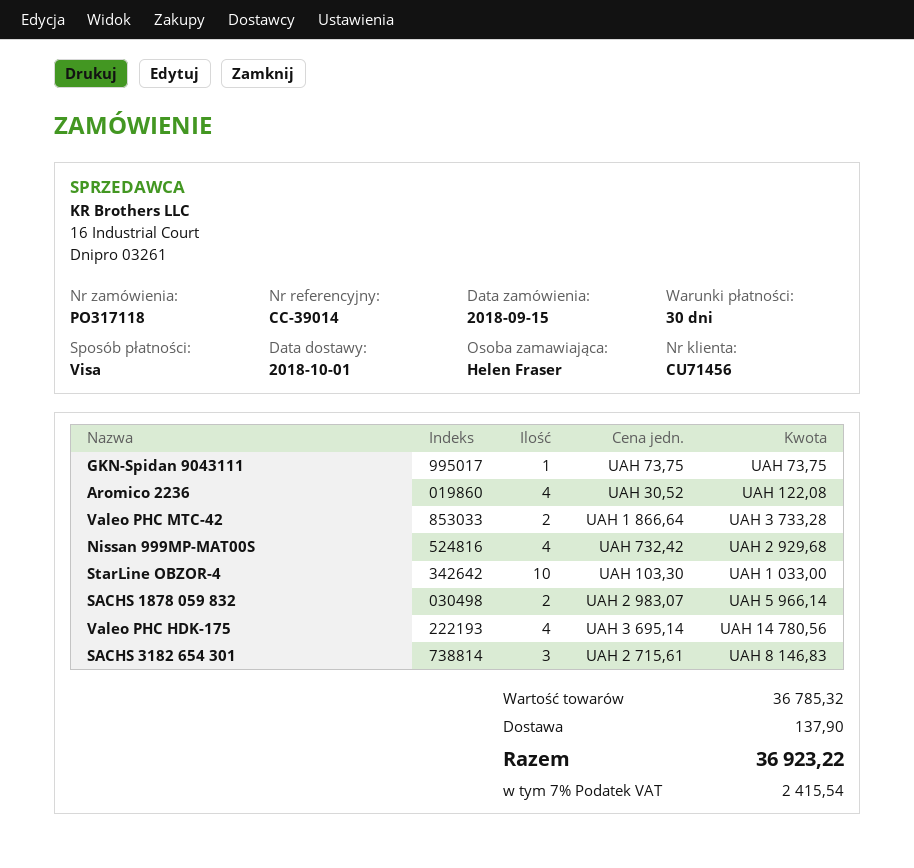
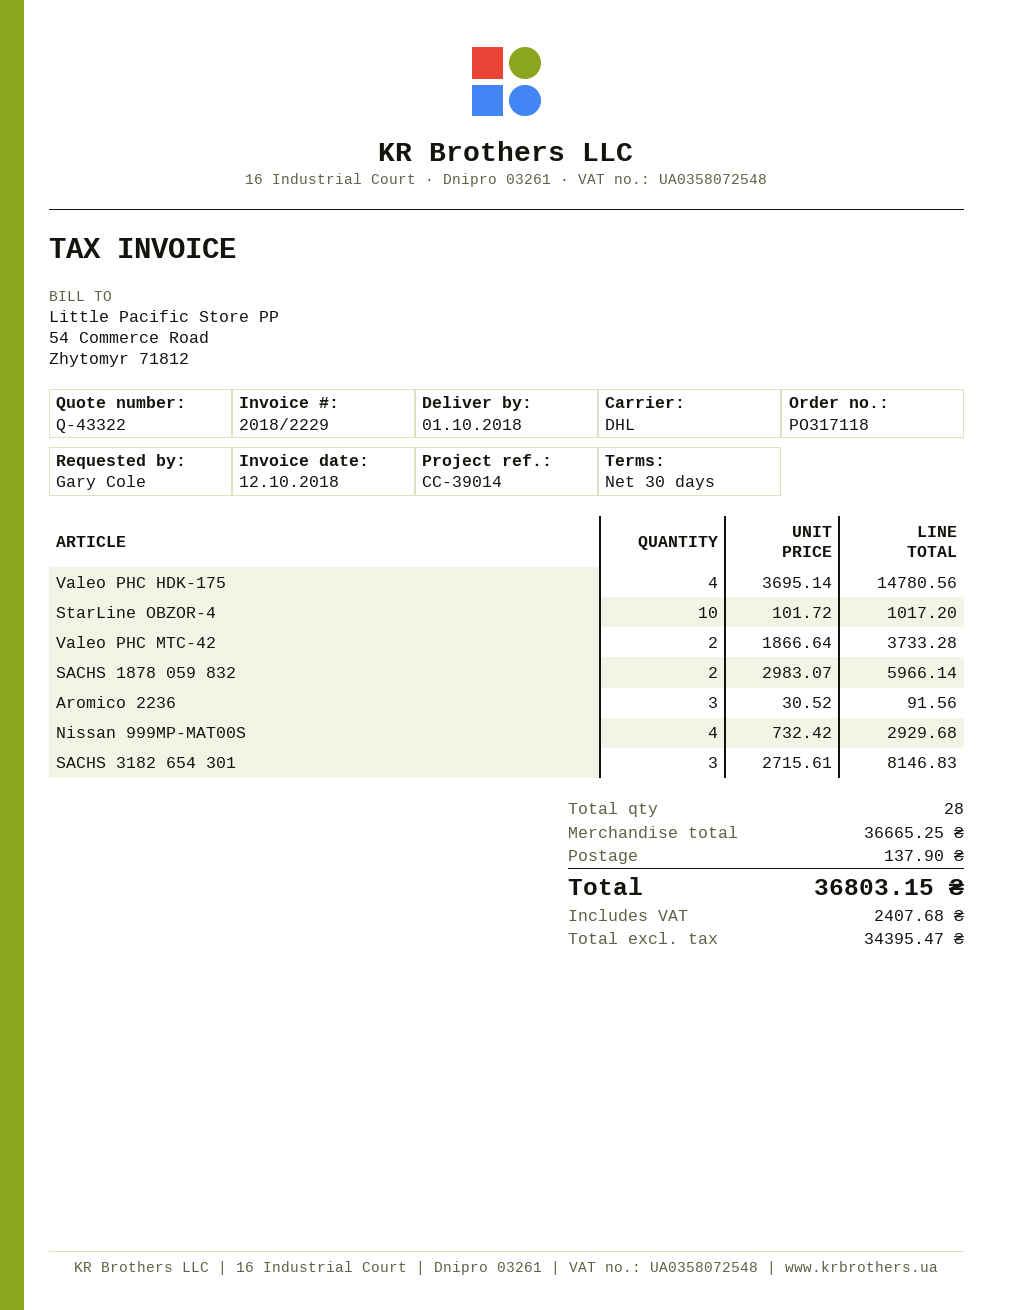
ordered by: Helen Fraser -> Gary Cole
GKN-Spidan 9043111: 1 x 73.75 = 73.75 -> none
Aromico 2236: 4 x 30.52 = 122.08 -> 3 x 30.52 = 91.56
StarLine OBZOR-4: 10 x 103.30 = 1033.00 -> 10 x 101.72 = 1017.20
subtotal: 36785.32 -> 36665.25
tax: 2415.54 -> 2407.68
total: 36923.22 -> 36803.15

